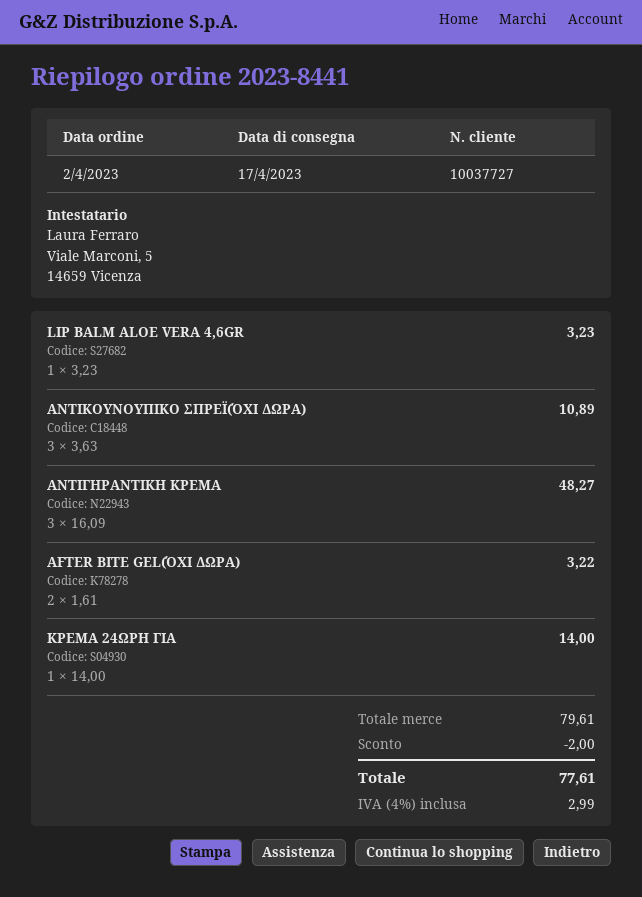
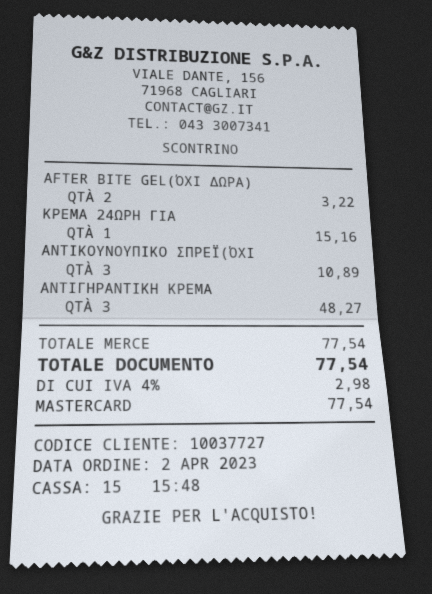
LIP BALM ALOE VERA 4,6GR: 1 for 3.23 -> none
ΚΡΕΜΑ 24ΩΡΗ ΓΙΑ: 1 for 14.00 -> 1 for 15.16
subtotal: 79.61 -> 77.54
discount: 2.00 -> none
tax: 4% = 2.99 -> 4% = 2.98
total: 77.61 -> 77.54

